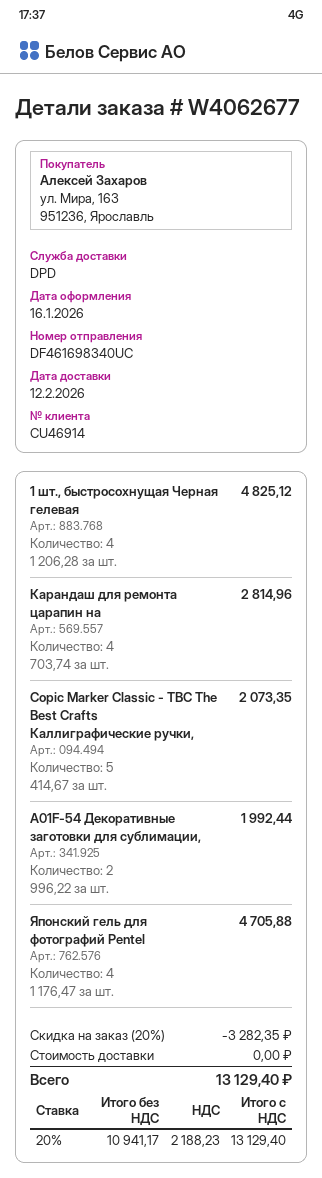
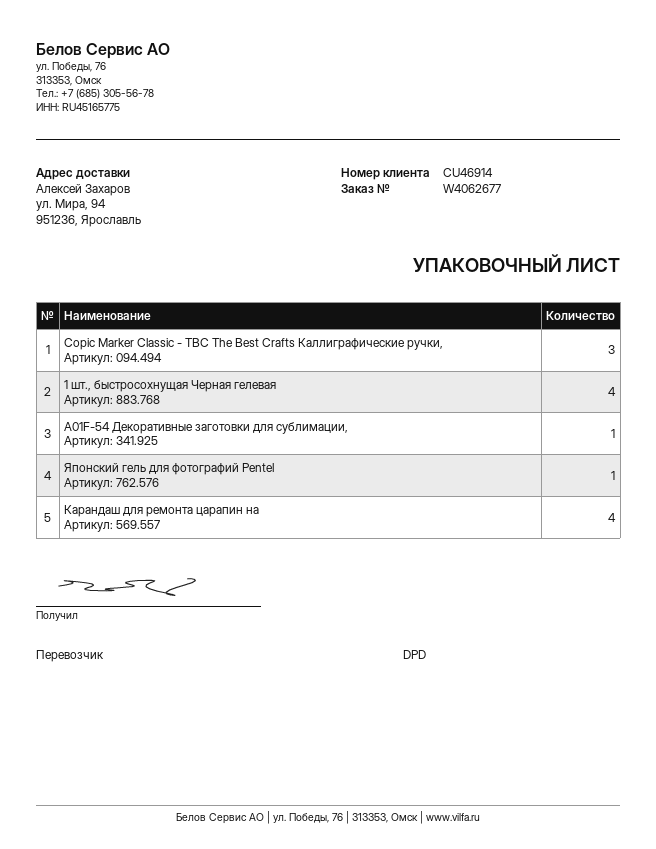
Copic Marker Classic - TBC The Best Crafts Каллиграфические ручки,: 5 -> 3
A01F-54 Декоративные заготовки для сублимации,: 2 -> 1
Японский гель для фотографий Pentel: 4 -> 1

